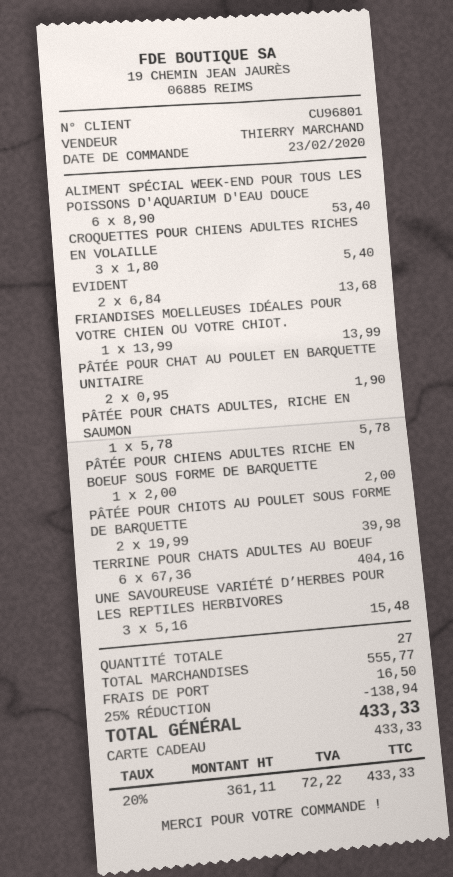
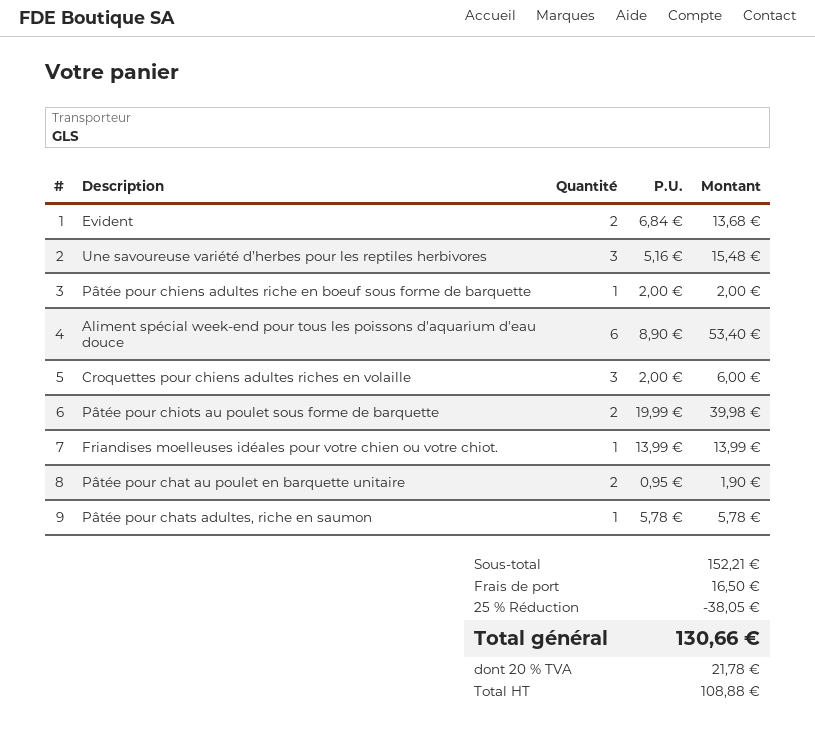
CROQUETTES POUR CHIENS ADULTES RICHES EN VOLAILLE: 3 x 1.80 = 5.40 -> 3 x 2.00 = 6.00
TERRINE POUR CHATS ADULTES AU BOEUF: 6 x 67.36 = 404.16 -> none
subtotal: 555.77 -> 152.21
discount: 25% = 138.94 -> 25% = 38.05
net: 361.11 -> 108.88
tax: 20% = 72.22 -> 20% = 21.78
total: 433.33 -> 130.66

